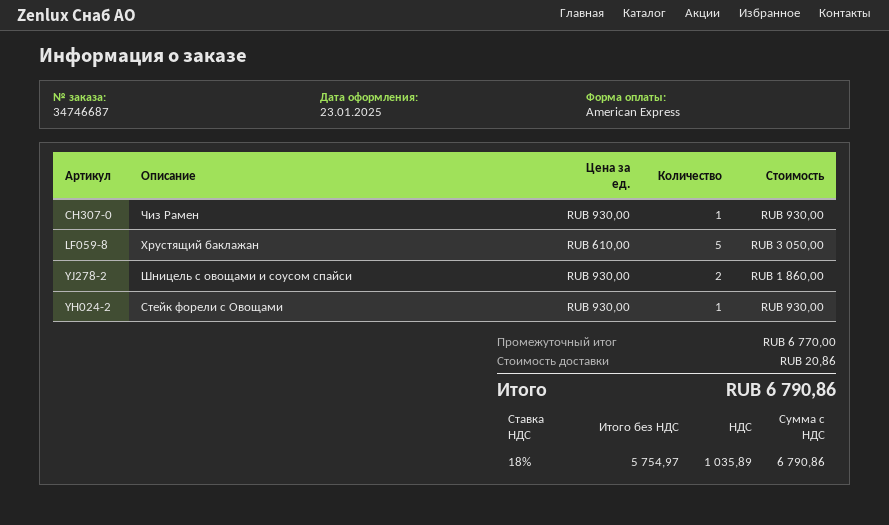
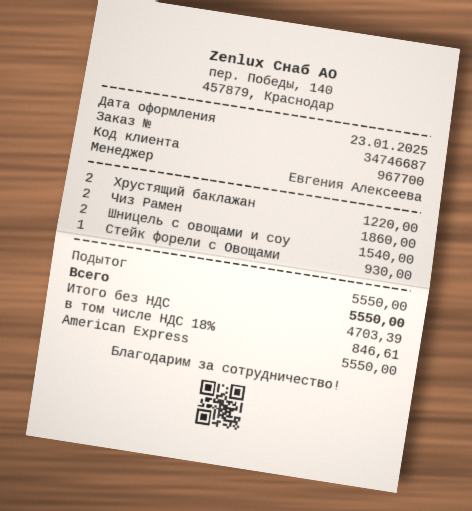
Чиз Рамен: 1 for 930.00 -> 2 for 1860.00
Хрустящий баклажан: 5 for 3050.00 -> 2 for 1220.00
Шницель с овощами и соусом спайси: 2 for 1860.00 -> 2 for 1540.00
subtotal: 6770.00 -> 5550.00
shipping: 20.86 -> none
net: 5754.97 -> 4703.39
tax: 18% = 1035.89 -> 18% = 846.61
total: 6790.86 -> 5550.00

